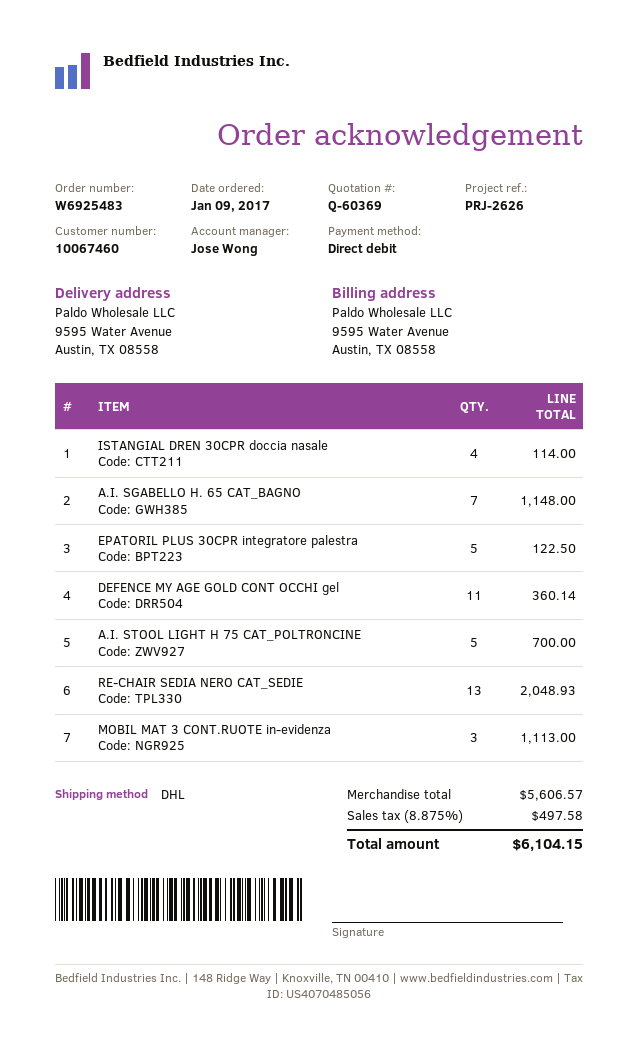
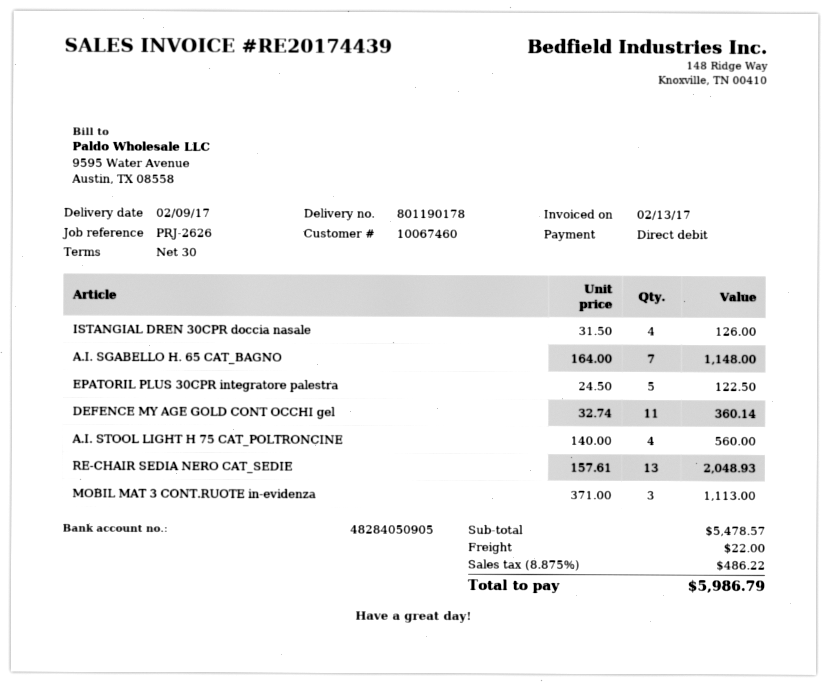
ISTANGIAL DREN 30CPR doccia nasale: 4 for 114.00 -> 4 for 126.00
A.I. STOOL LIGHT H 75 CAT_POLTRONCINE: 5 for 700.00 -> 4 for 560.00
subtotal: 5606.57 -> 5478.57
shipping: none -> 22.00
tax: 8.875% = 497.58 -> 8.875% = 486.22
total: 6104.15 -> 5986.79

